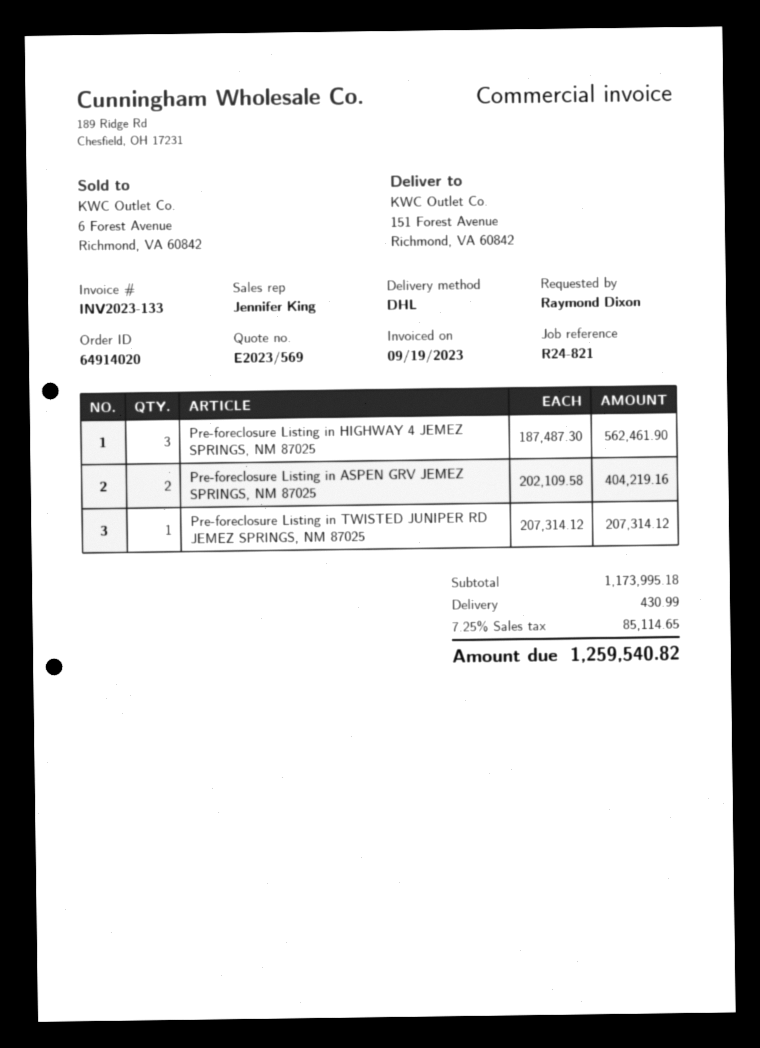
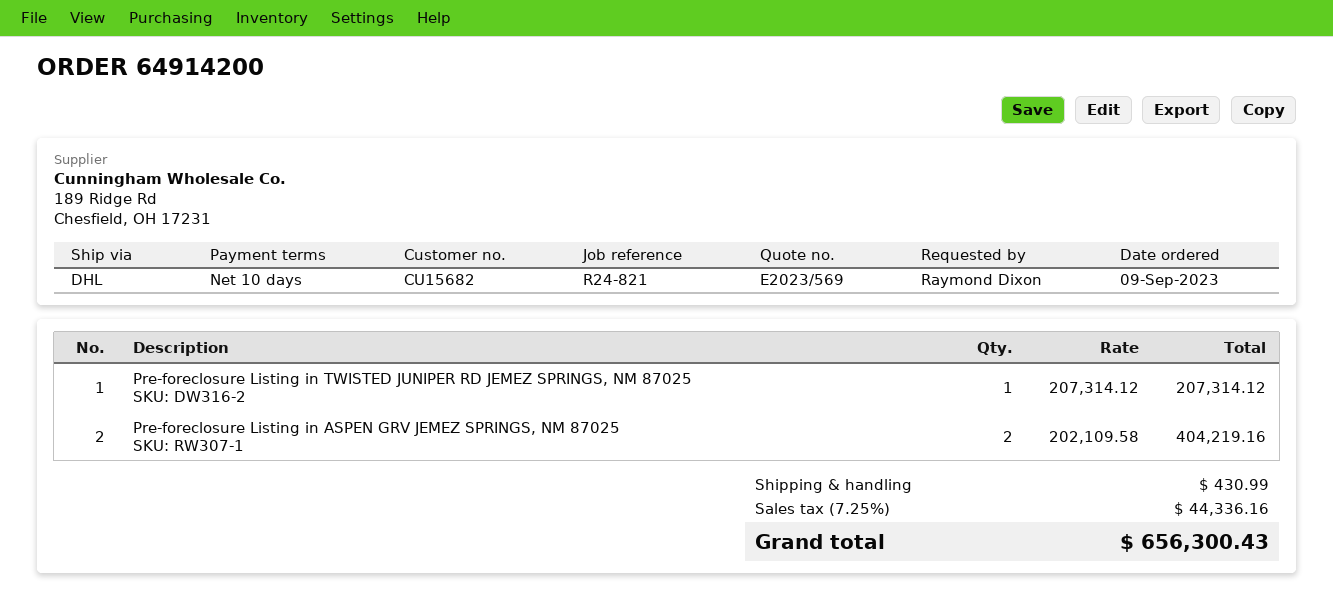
order number: 64914020 -> 64914200
Pre-foreclosure Listing in HIGHWAY 4 JEMEZ SPRINGS, NM 87025: 3 x 187487.30 = 562461.90 -> none
tax: 7.25% = 85114.65 -> 7.25% = 44336.16
total: 1259540.82 -> 656300.43

